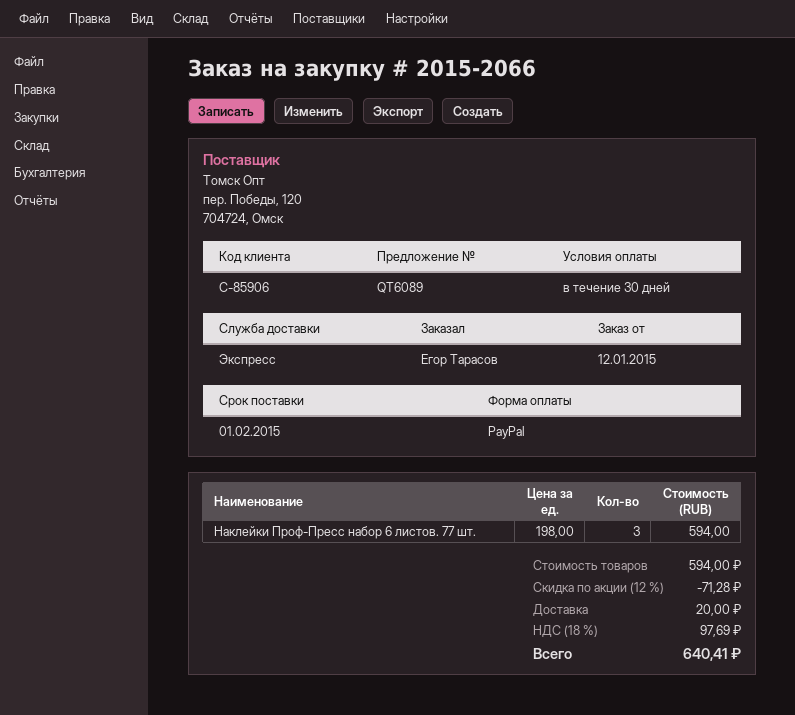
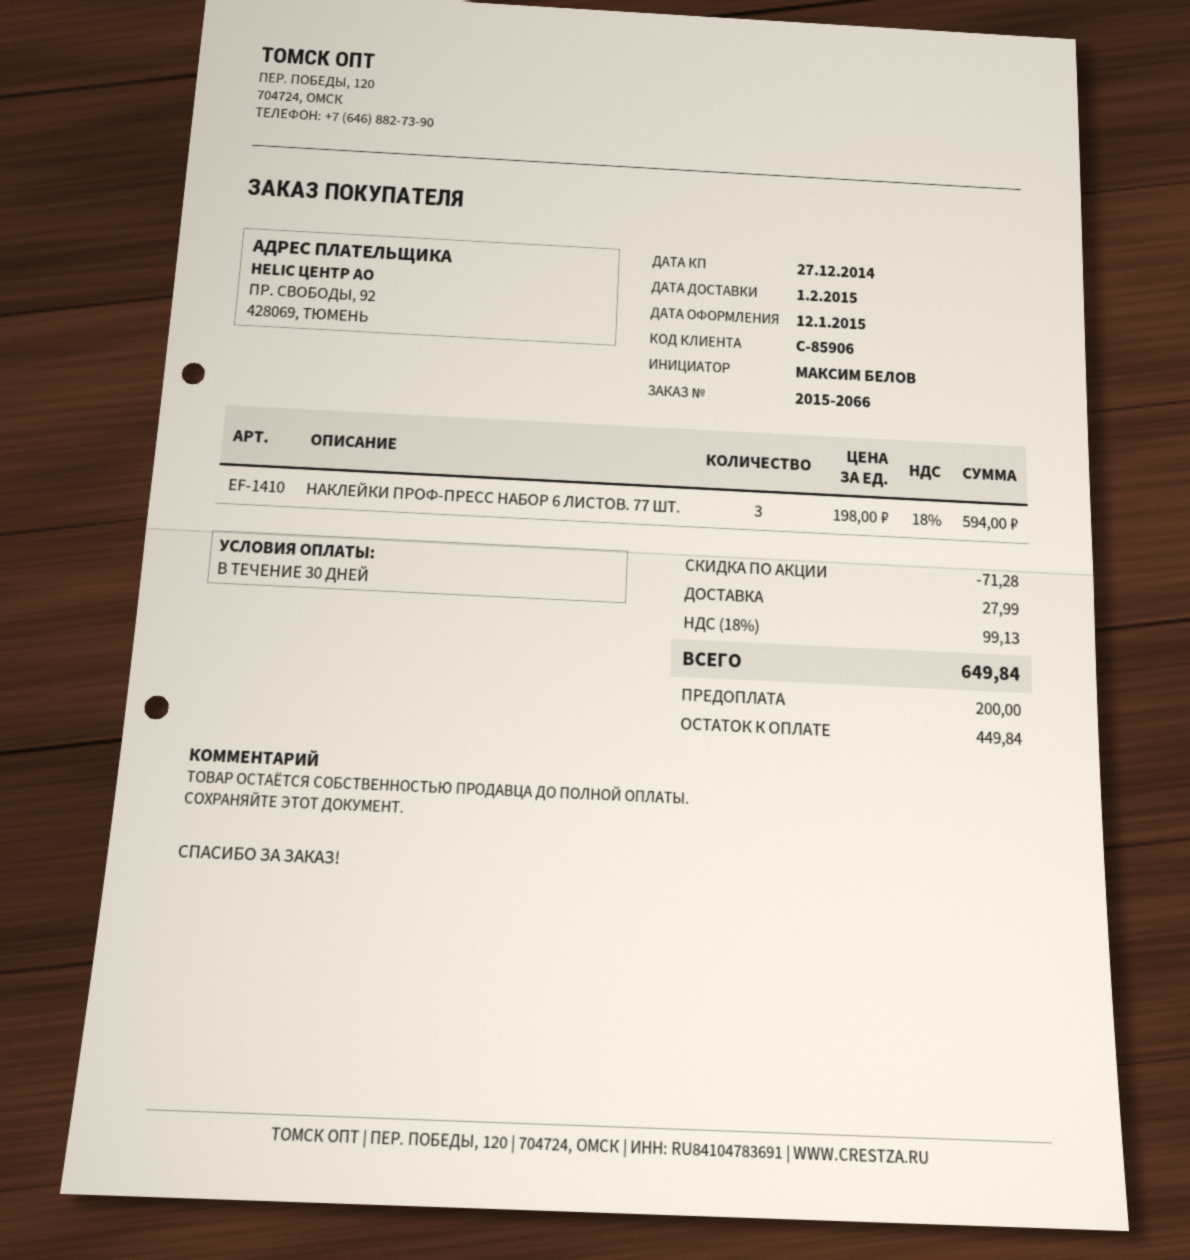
ordered by: Егор Тарасов -> МАКСИМ БЕЛОВ
shipping: 20.00 -> 27.99
tax: 18% = 97.69 -> 18% = 99.13
total: 640.41 -> 649.84

